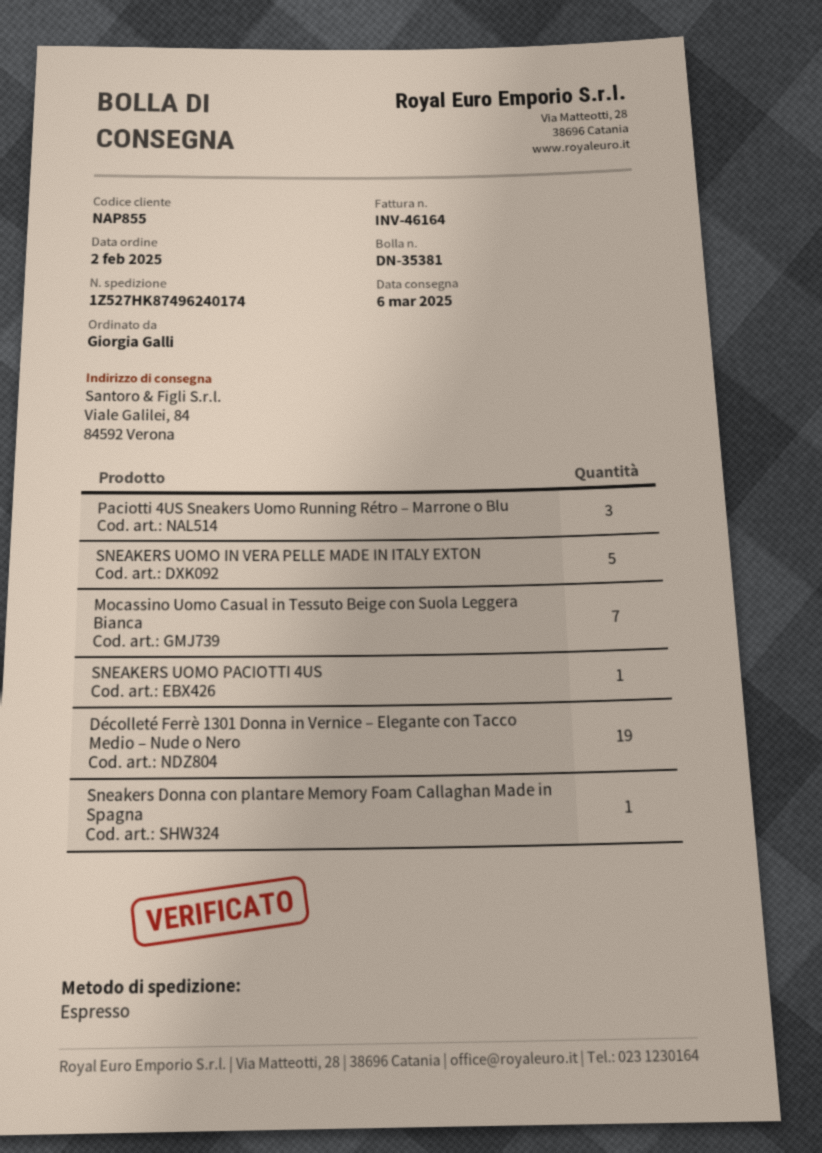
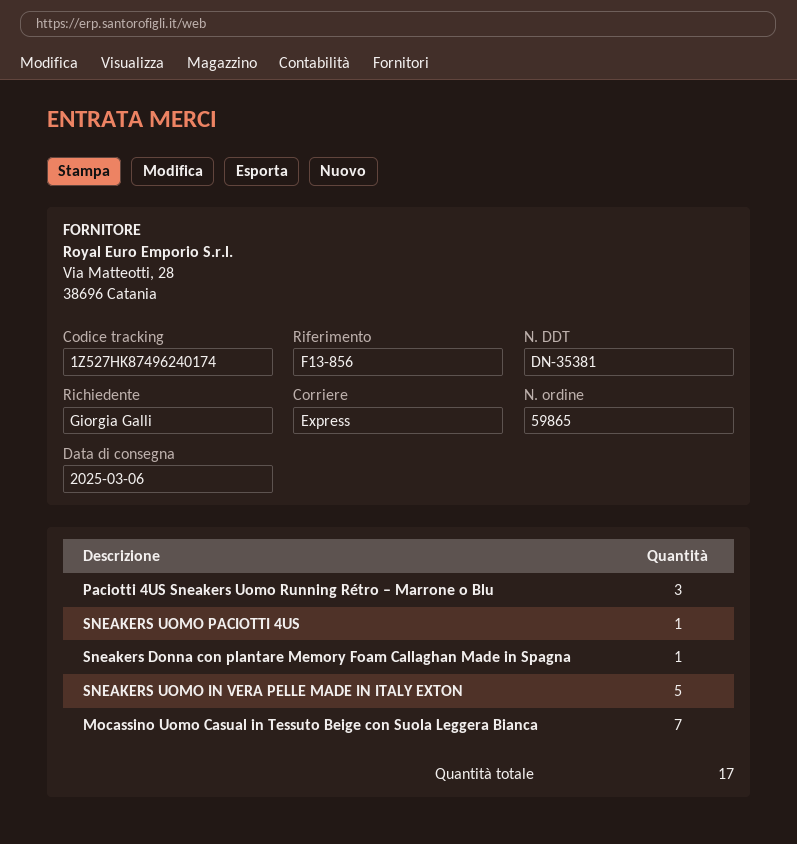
Décolleté Ferrè 1301 Donna in Vernice – Elegante con Tacco Medio – Nude o Nero: 19 -> none

